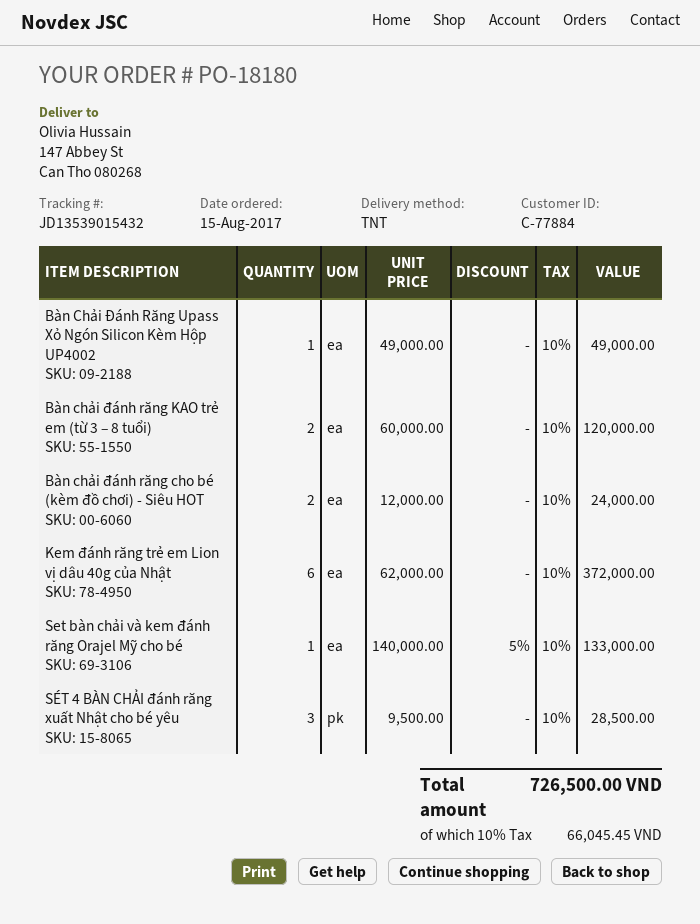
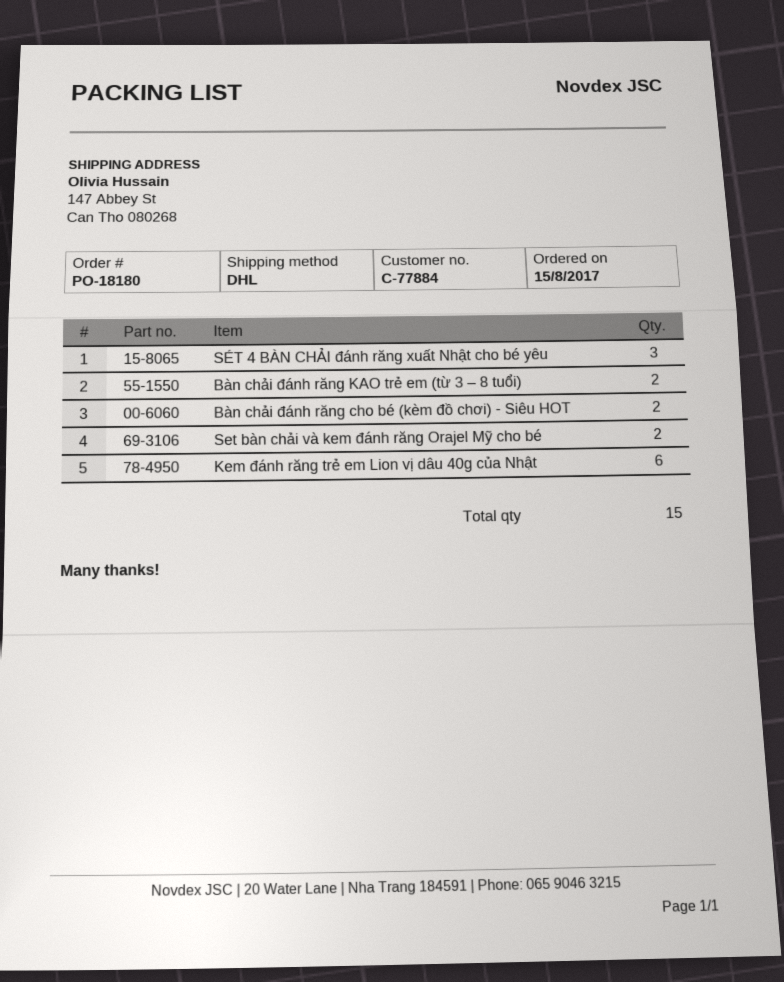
shipping method: TNT -> DHL
Bàn Chải Đánh Răng Upass Xỏ Ngón Silicon Kèm Hộp UP4002: 1 -> none
Set bàn chải và kem đánh răng Orajel Mỹ cho bé: 1 -> 2

